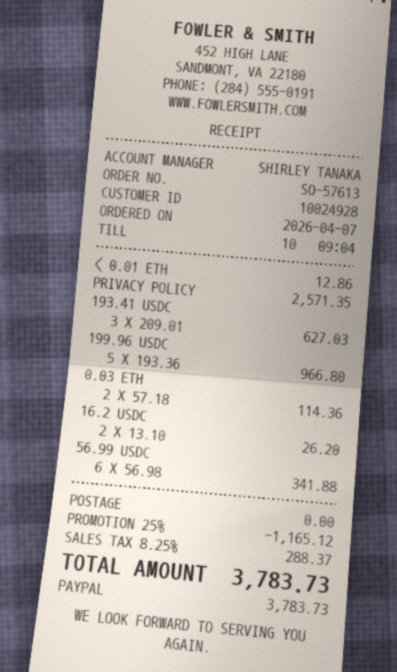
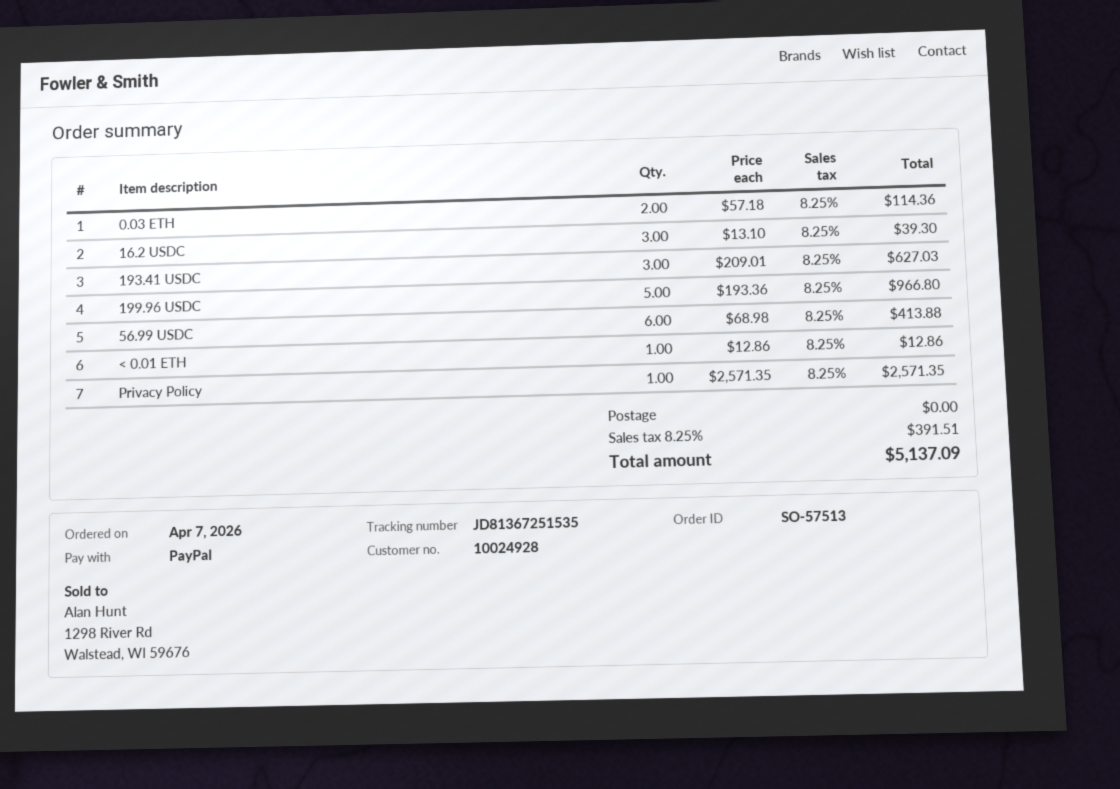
order number: SO-57613 -> SO-57513
16.2 USDC: 2 x 13.10 = 26.20 -> 3 x 13.10 = 39.30
56.99 USDC: 6 x 56.98 = 341.88 -> 6 x 68.98 = 413.88
discount: 25% = 1165.12 -> none
tax: 8.25% = 288.37 -> 8.25% = 391.51
total: 3783.73 -> 5137.09

